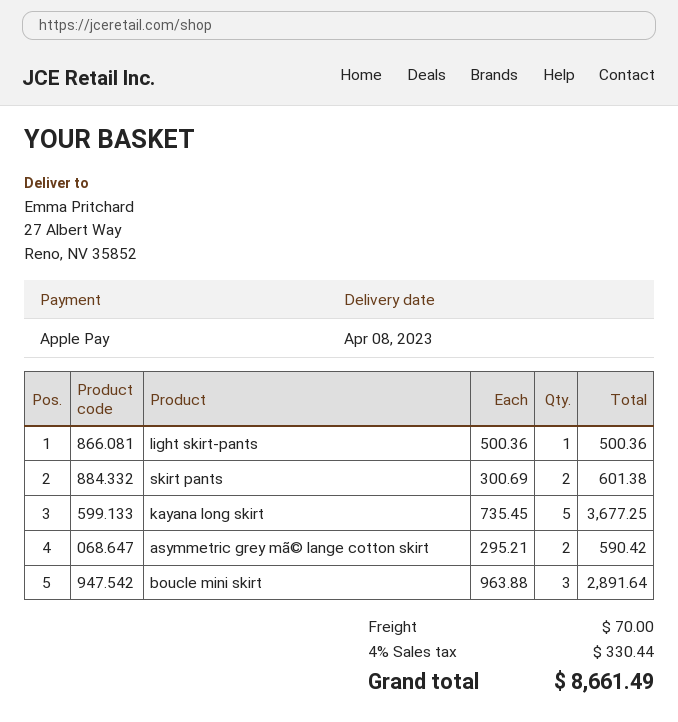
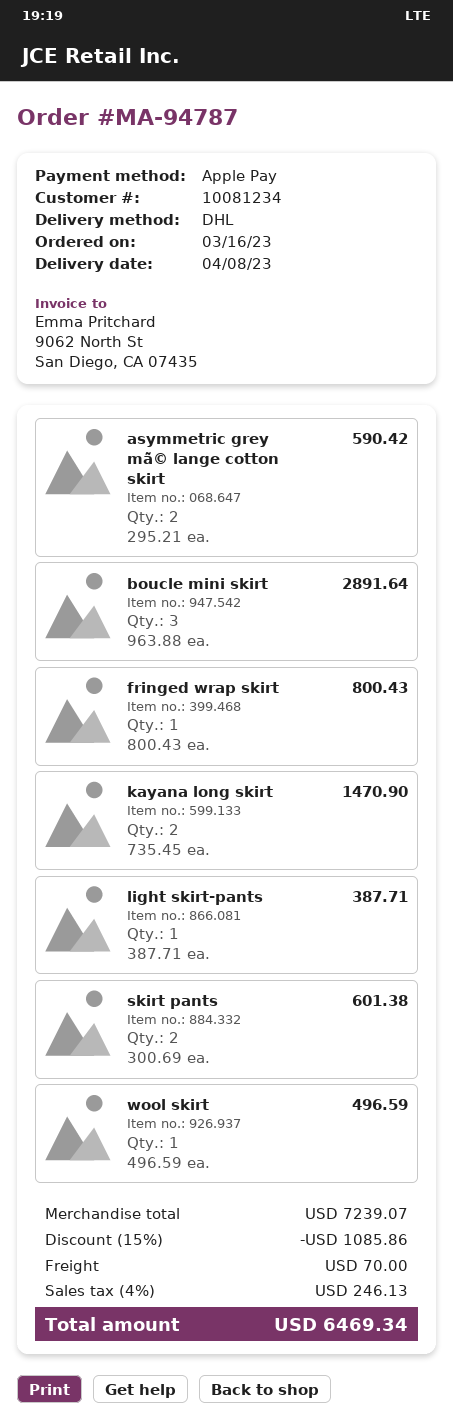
light skirt-pants: 1 x 500.36 = 500.36 -> 1 x 387.71 = 387.71
kayana long skirt: 5 x 735.45 = 3677.25 -> 2 x 735.45 = 1470.90
fringed wrap skirt: none -> 1 x 800.43 = 800.43
wool skirt: none -> 1 x 496.59 = 496.59
discount: none -> 15% = 1085.86
tax: 4% = 330.44 -> 4% = 246.13
total: 8661.49 -> 6469.34

